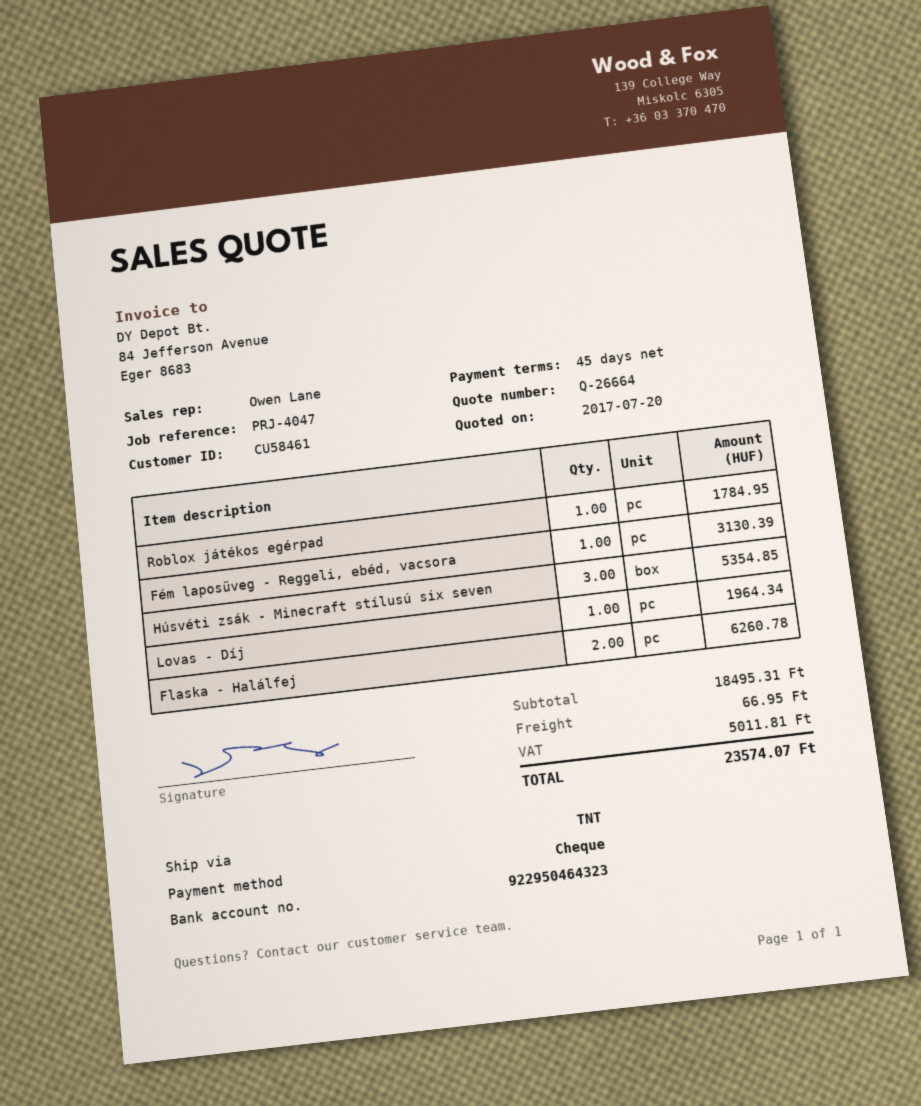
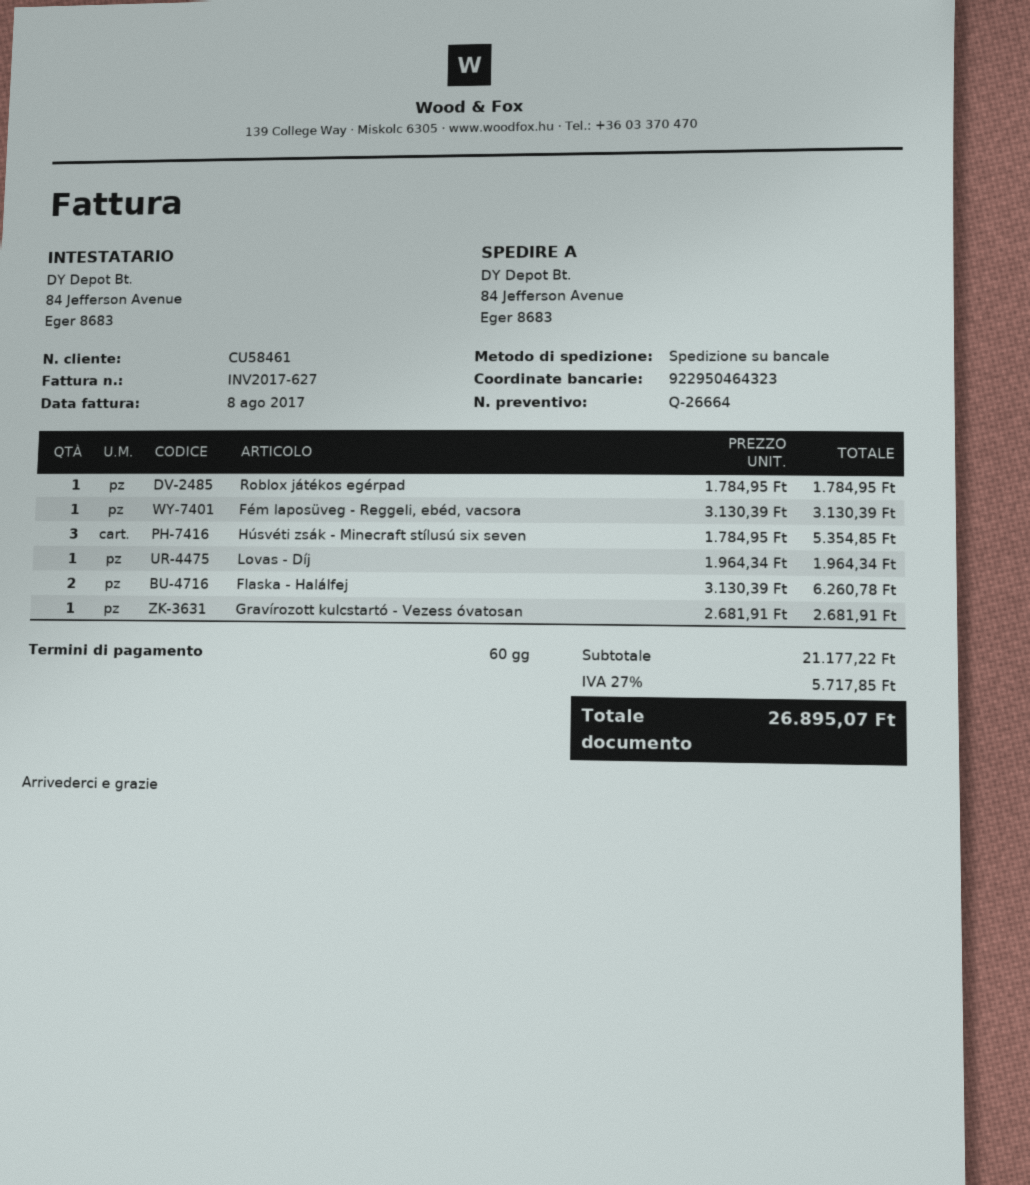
payment terms: 45 days -> 60 days
shipping method: TNT -> pallet freight
Gravírozott kulcstartó - Vezess óvatosan: none -> 1 for 2681.91
subtotal: 18495.31 -> 21177.22
shipping: 66.95 -> none
tax: 5011.81 -> 5717.85
total: 23574.07 -> 26895.07

